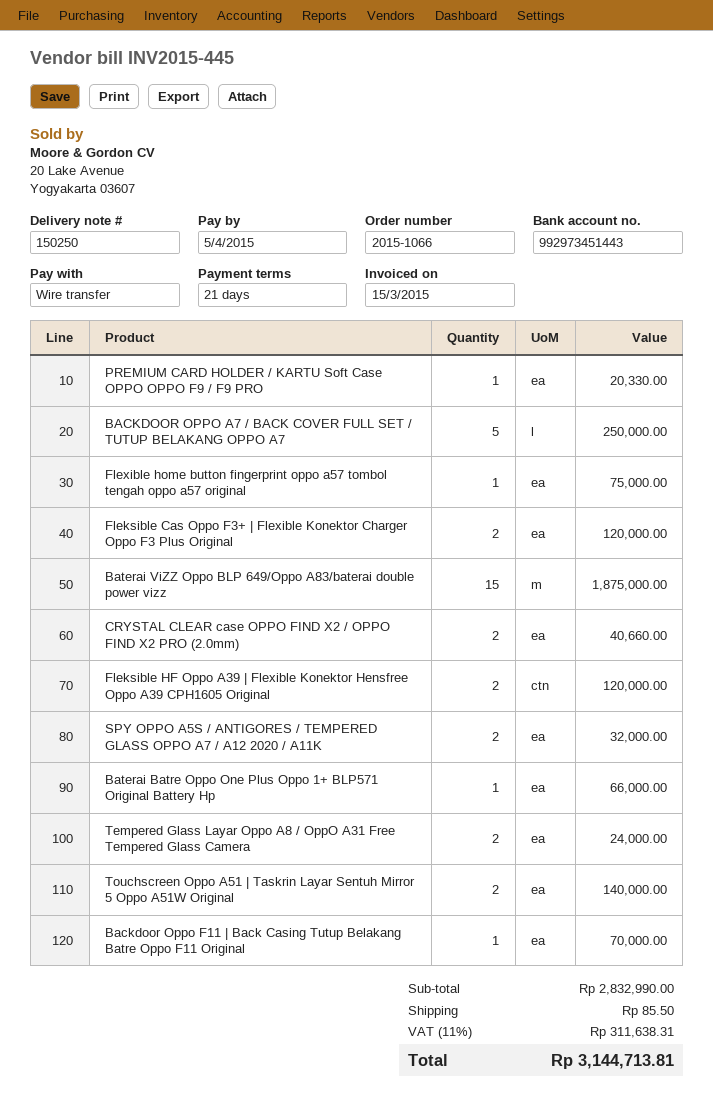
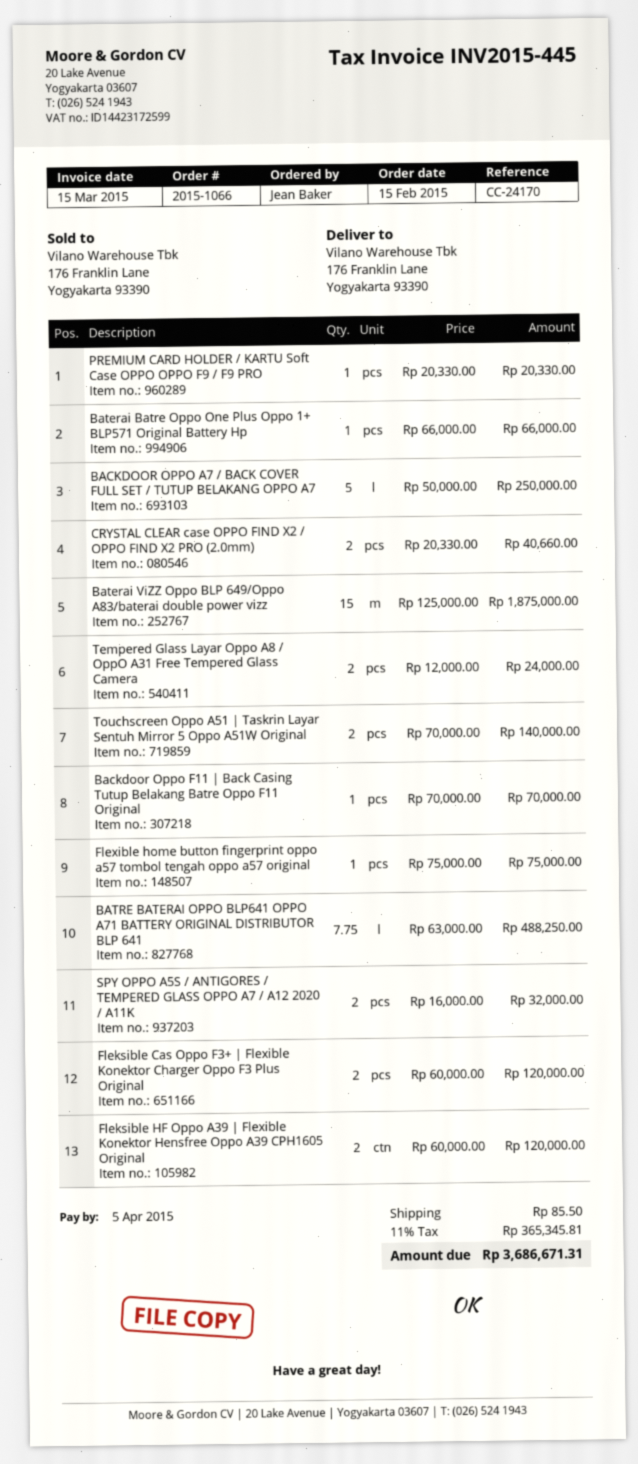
BATRE BATERAI OPPO BLP641 OPPO A71 BATTERY ORIGINAL DISTRIBUTOR BLP 641: none -> 7.75 for 488250.00
tax: 11% = 311638.31 -> 11% = 365345.81
total: 3144713.81 -> 3686671.31

